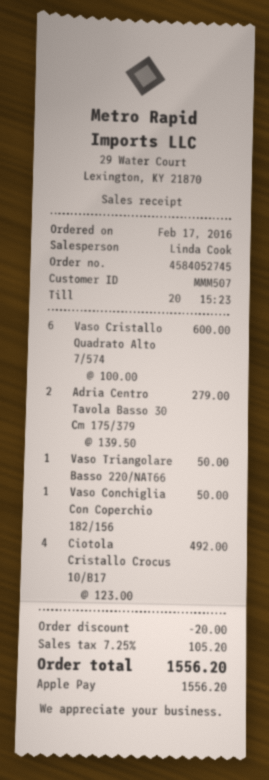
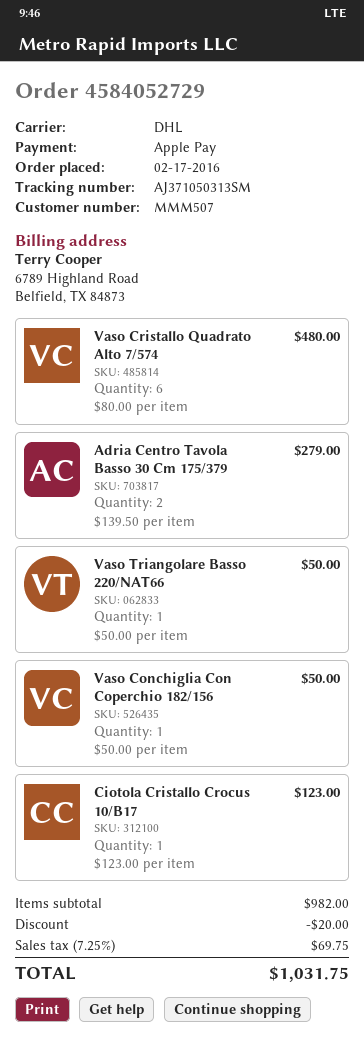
order number: 4584052745 -> 4584052729
Vaso Cristallo Quadrato Alto 7/574: 6 x 100.00 = 600.00 -> 6 x 80.00 = 480.00
Ciotola Cristallo Crocus 10/B17: 4 x 123.00 = 492.00 -> 1 x 123.00 = 123.00
tax: 7.25% = 105.20 -> 7.25% = 69.75
total: 1556.20 -> 1031.75

